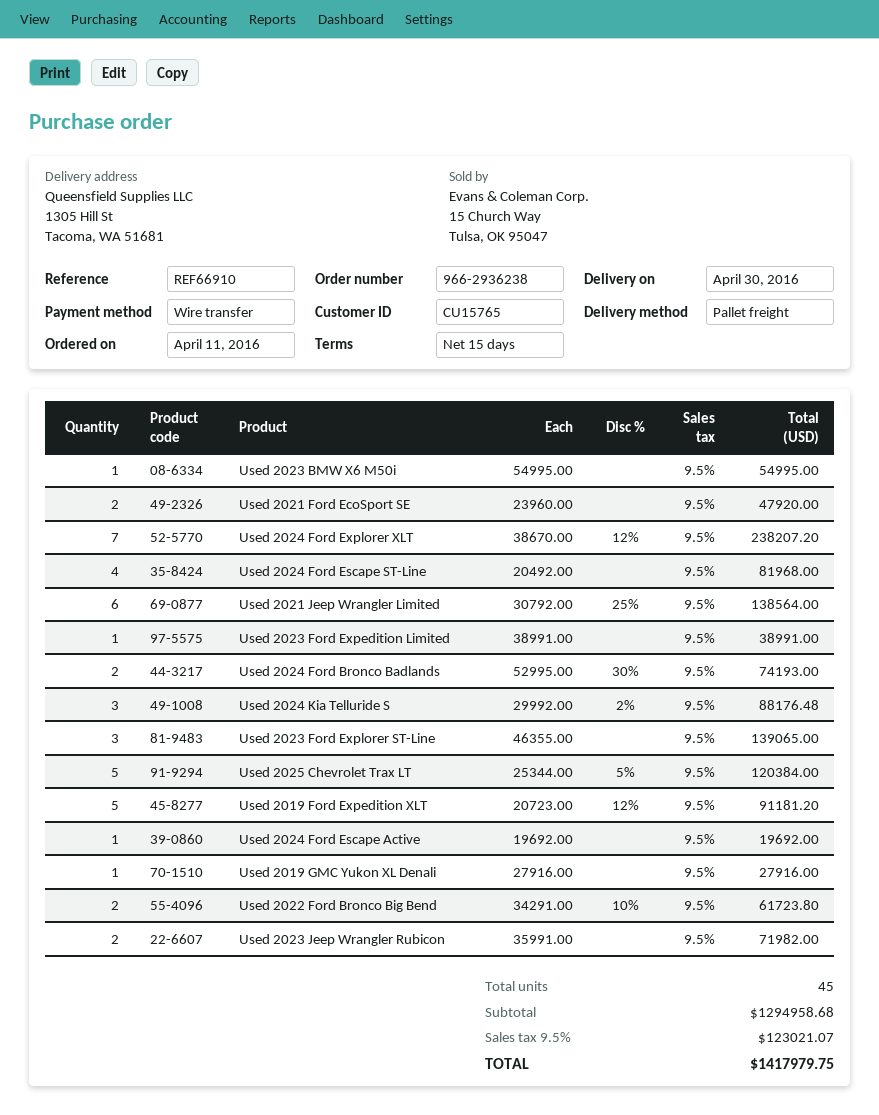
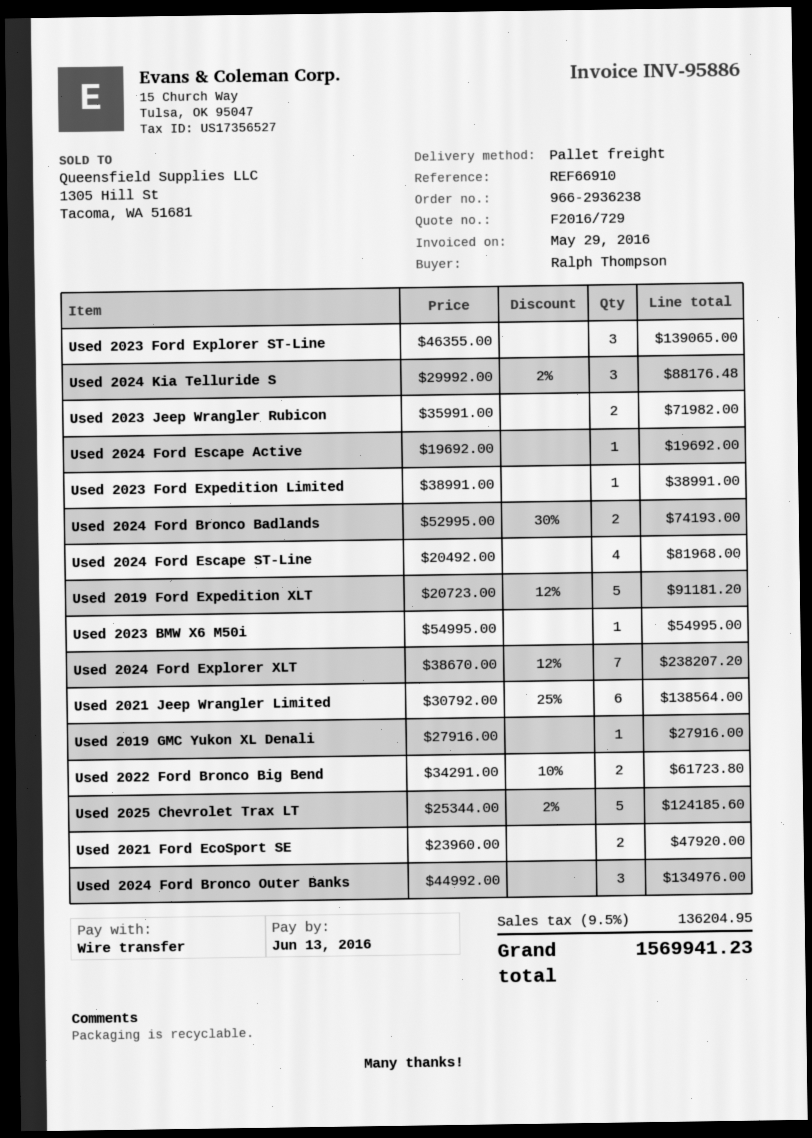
Used 2025 Chevrolet Trax LT: 5 x 25344.00 - 5% = 120384.00 -> 5 x 25344.00 - 2% = 124185.60
Used 2024 Ford Bronco Outer Banks: none -> 3 x 44992.00 = 134976.00
tax: 9.5% = 123021.07 -> 9.5% = 136204.95
total: 1417979.75 -> 1569941.23

